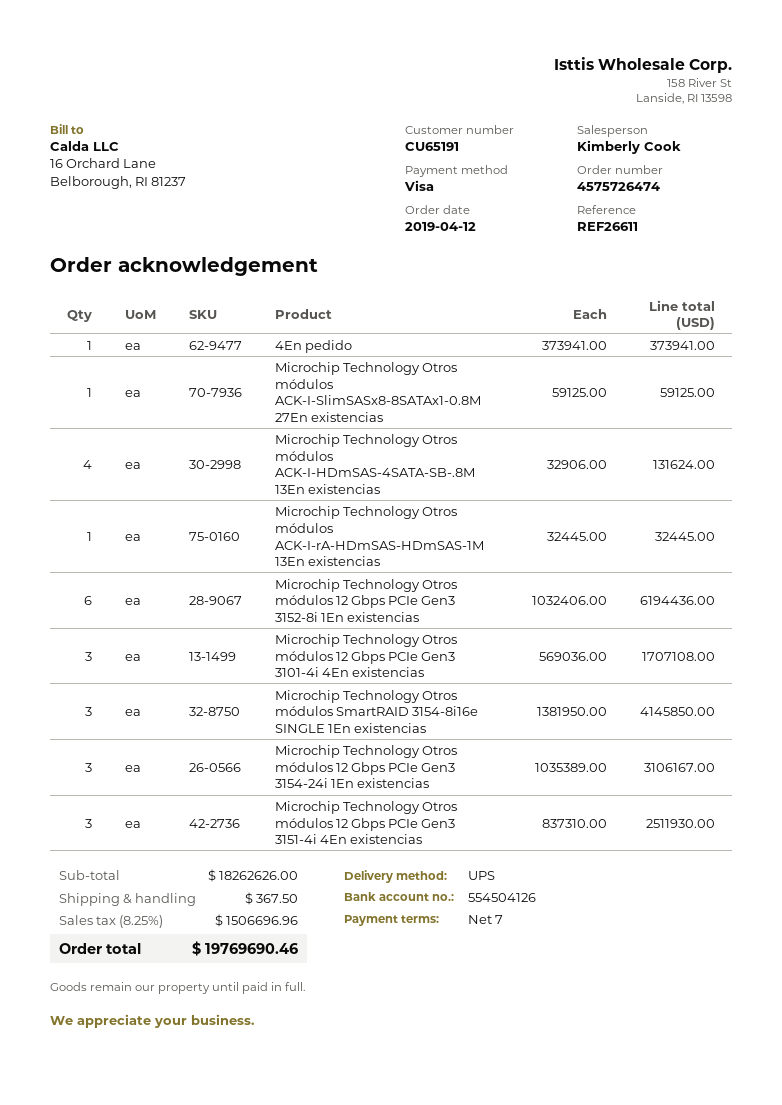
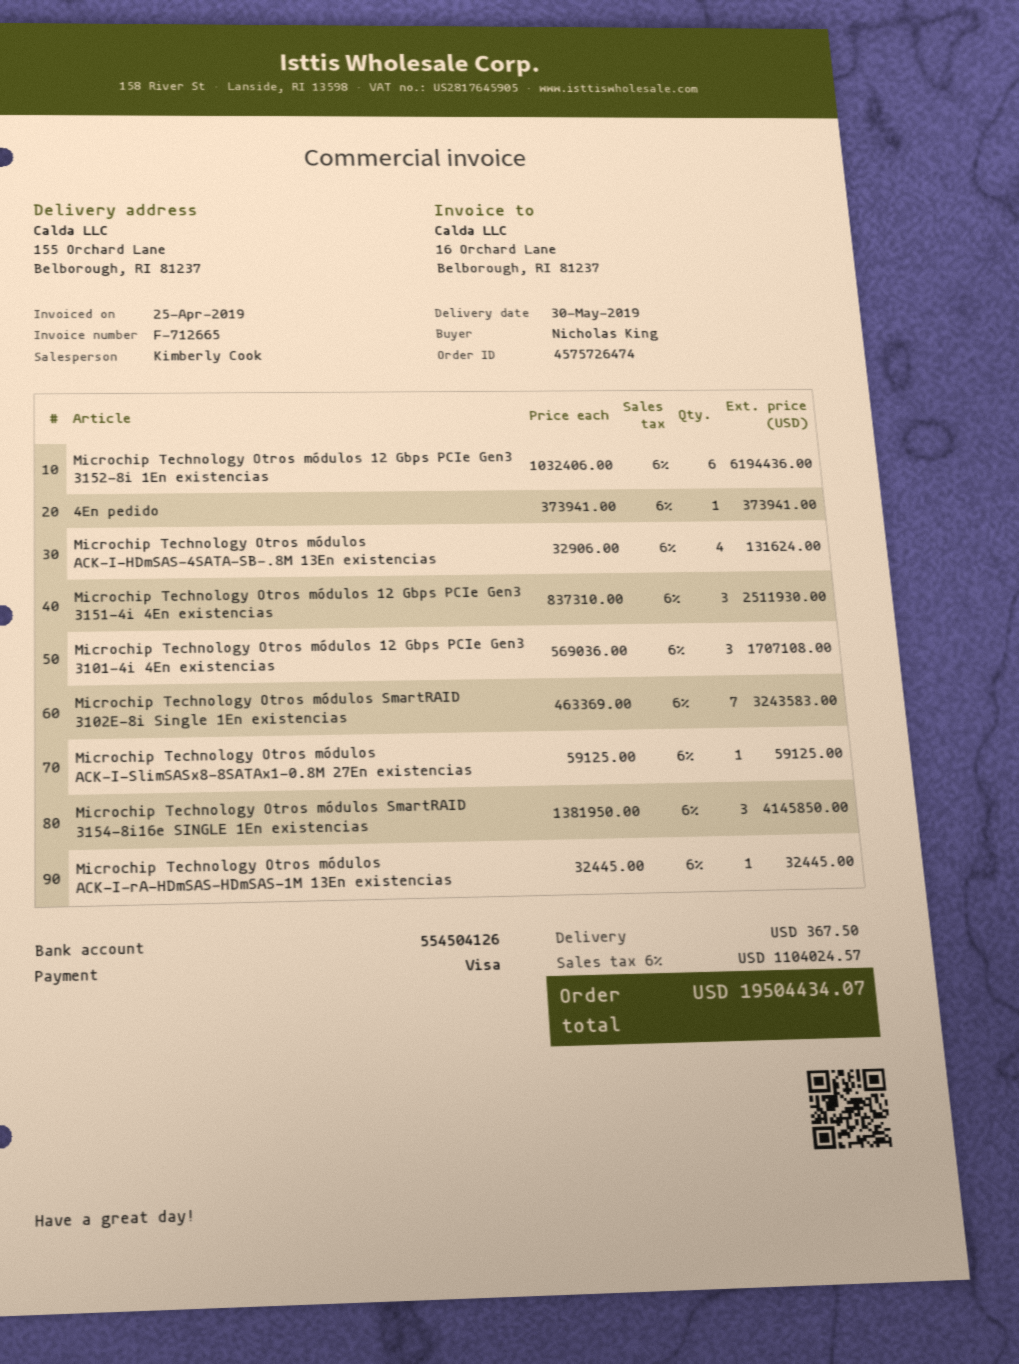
Microchip Technology Otros módulos 12 Gbps PCIe Gen3 3154-24i 1En existencias: 3 x 1035389.00 = 3106167.00 -> none
Microchip Technology Otros módulos SmartRAID 3102E-8i Single 1En existencias: none -> 7 x 463369.00 = 3243583.00
tax: 8.25% = 1506696.96 -> 6% = 1104024.57
total: 19769690.46 -> 19504434.07

